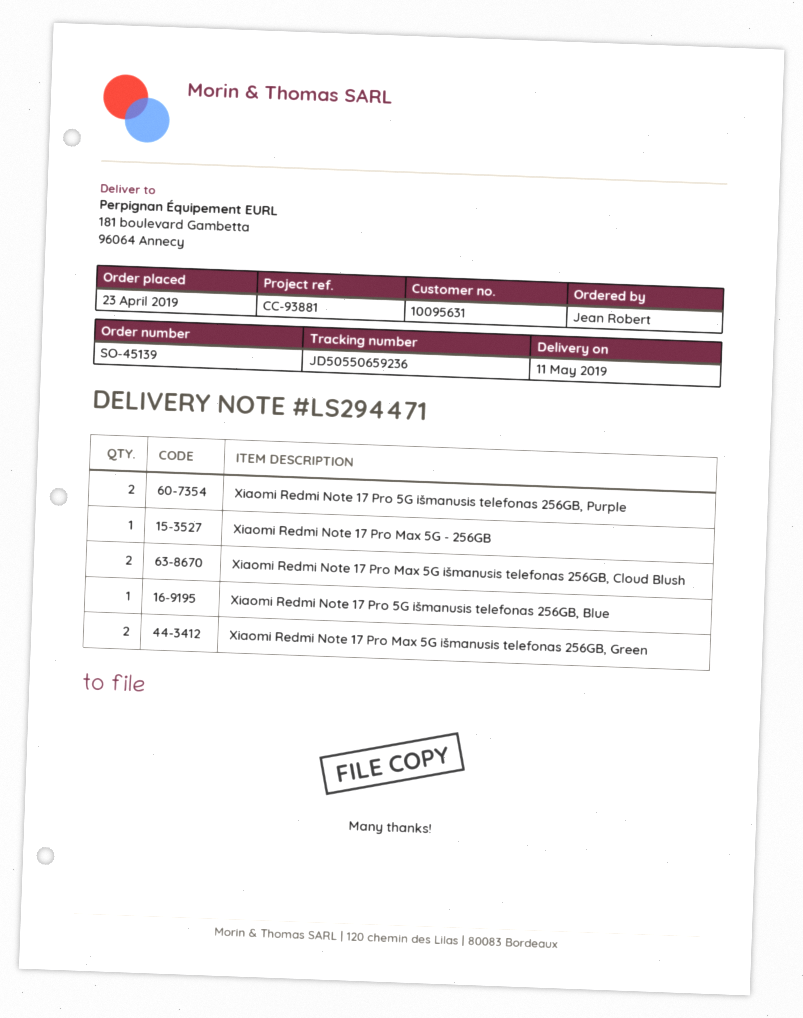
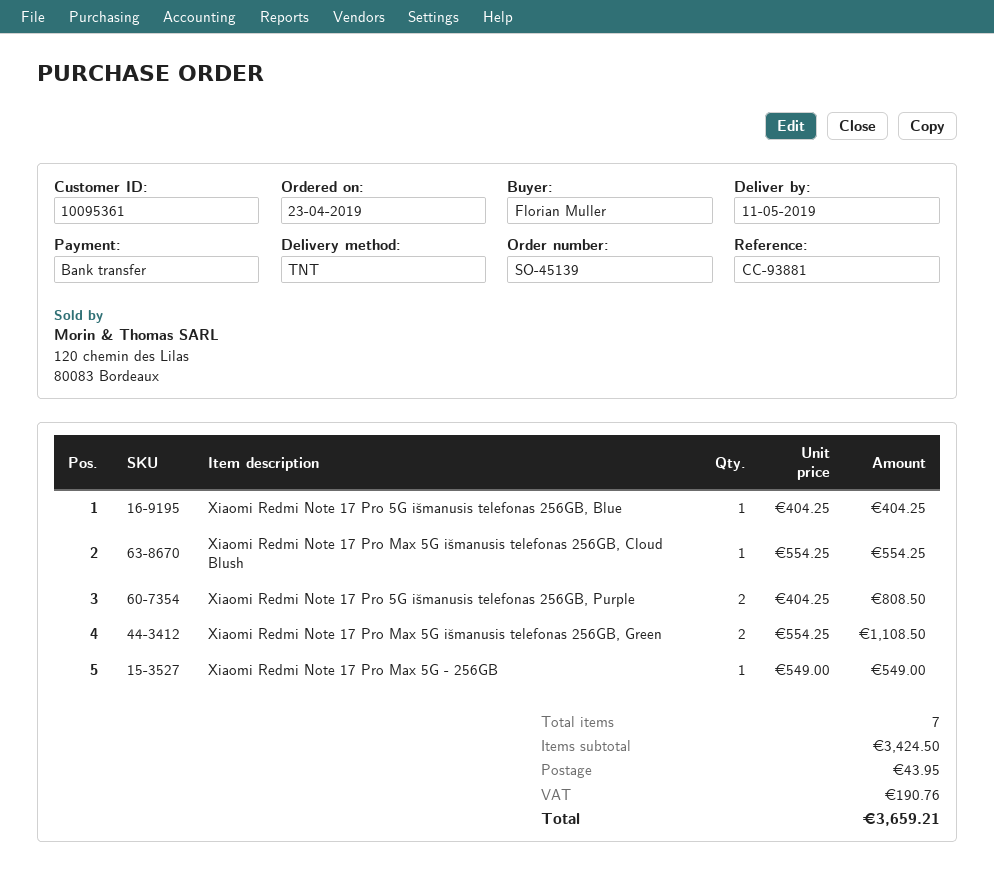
customer number: 10095631 -> 10095361
ordered by: Jean Robert -> Florian Muller
Xiaomi Redmi Note 17 Pro Max 5G išmanusis telefonas 256GB, Cloud Blush: 2 -> 1

